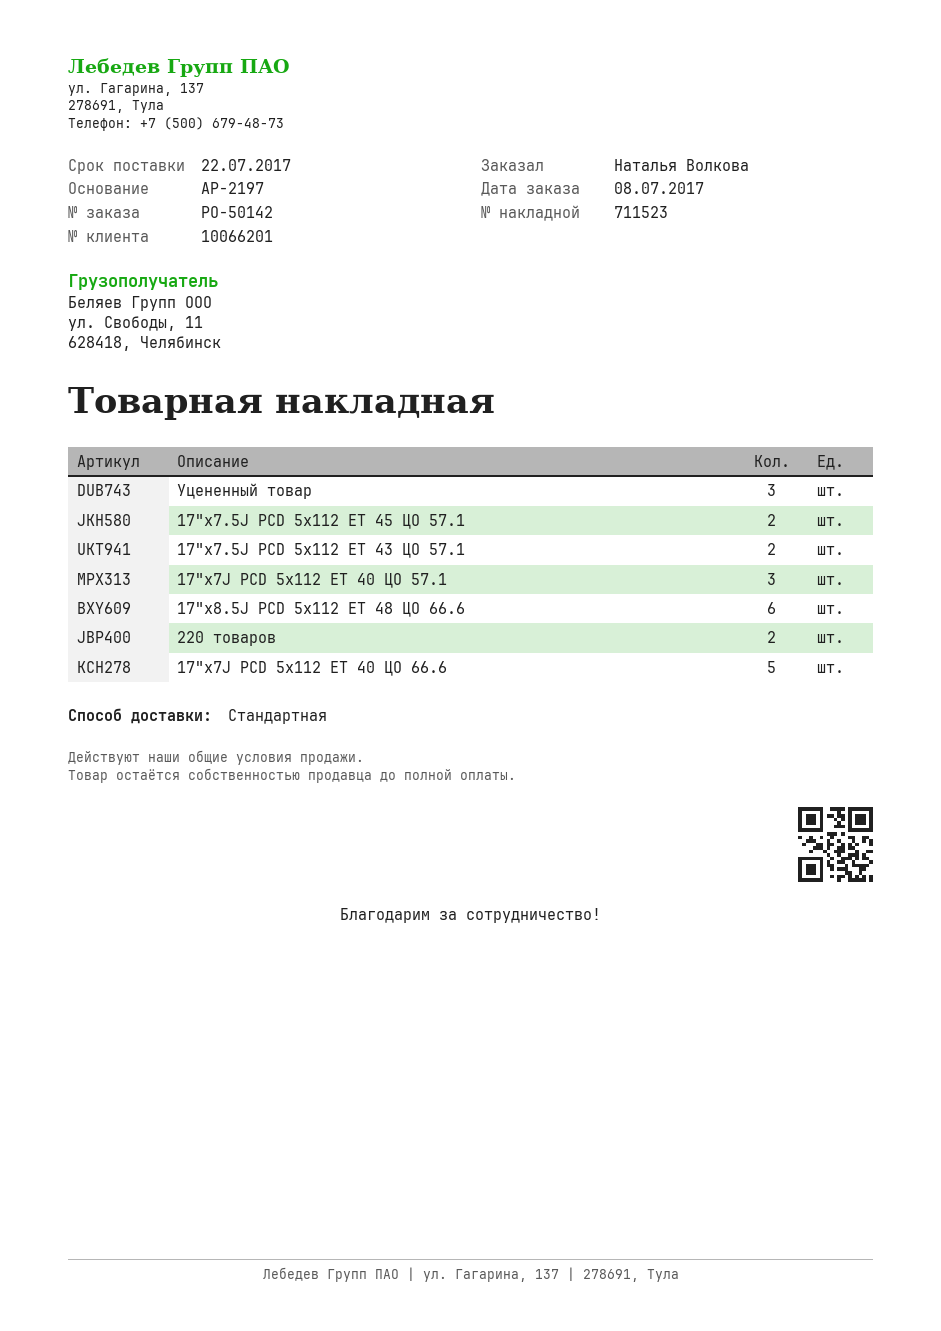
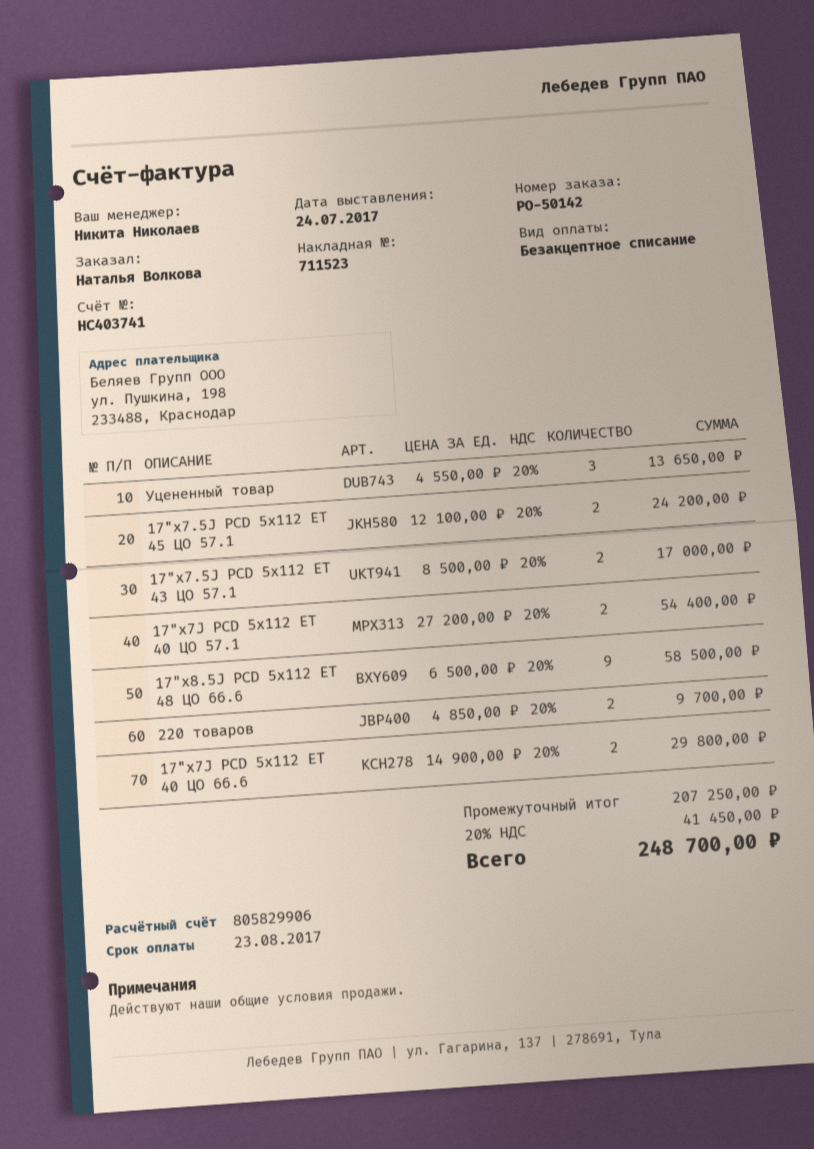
17"x7J PCD 5x112 ЕТ 40 ЦО 57.1: 3 -> 2
17"x8.5J PCD 5x112 ЕТ 48 ЦО 66.6: 6 -> 9
17"x7J PCD 5x112 ЕТ 40 ЦО 66.6: 5 -> 2

